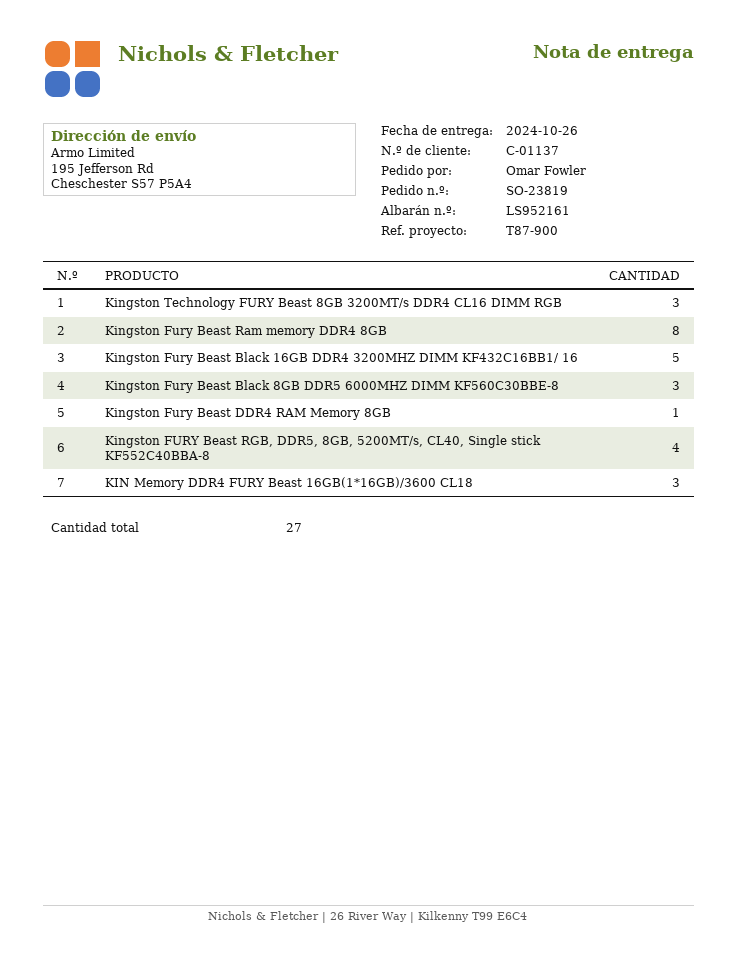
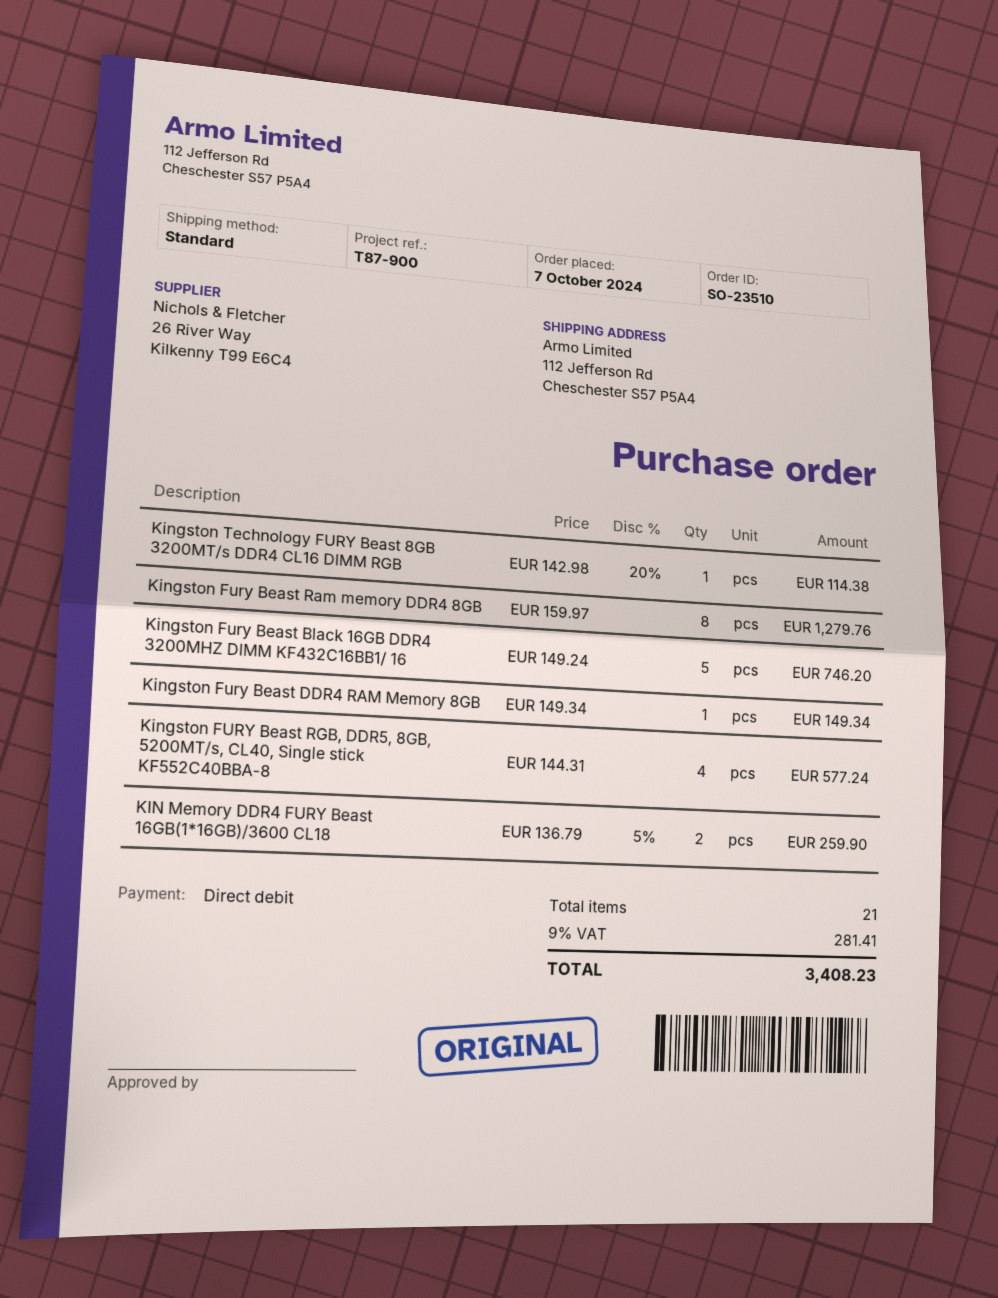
order number: SO-23819 -> SO-23510
ship to: 195 Jefferson Rd, Cheschester S57 P5A4 -> 112 Jefferson Rd, Cheschester S57 P5A4
Kingston Technology FURY Beast 8GB 3200MT/s DDR4 CL16 DIMM RGB: 3 -> 1
Kingston Fury Beast Black 8GB DDR5 6000MHZ DIMM KF560C30BBE-8: 3 -> none
KIN Memory DDR4 FURY Beast 16GB(1*16GB)/3600 CL18: 3 -> 2
total quantity: 27 -> 21

